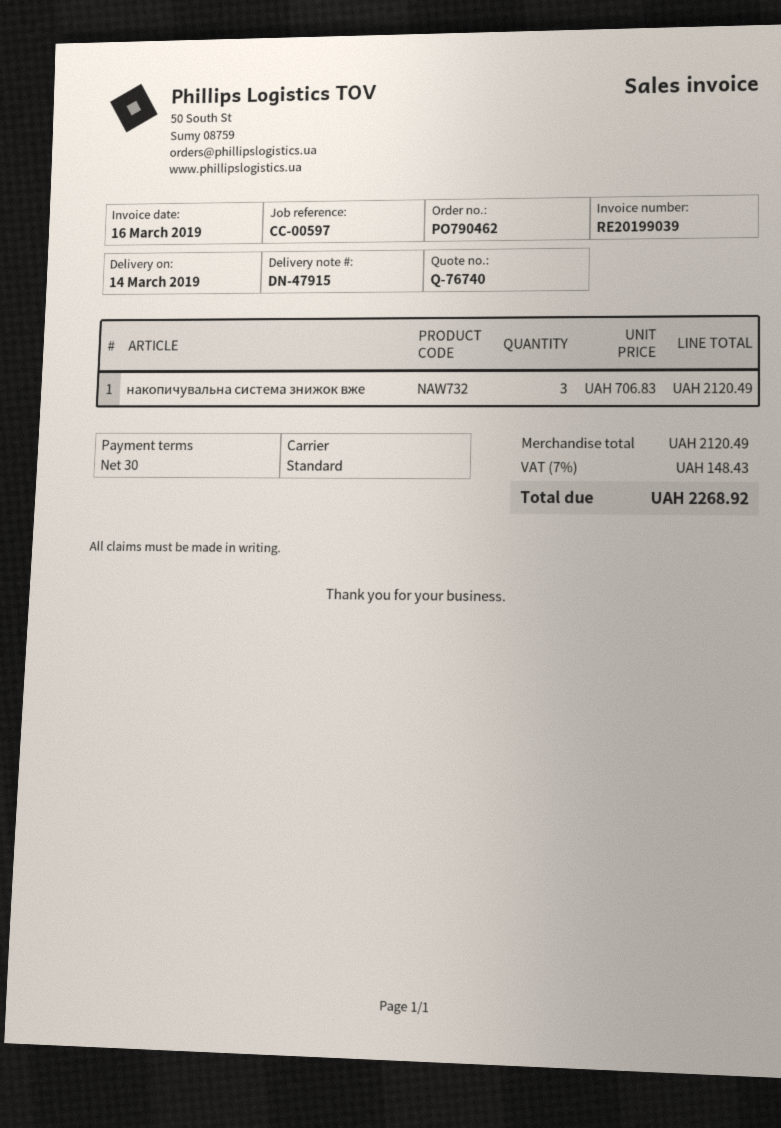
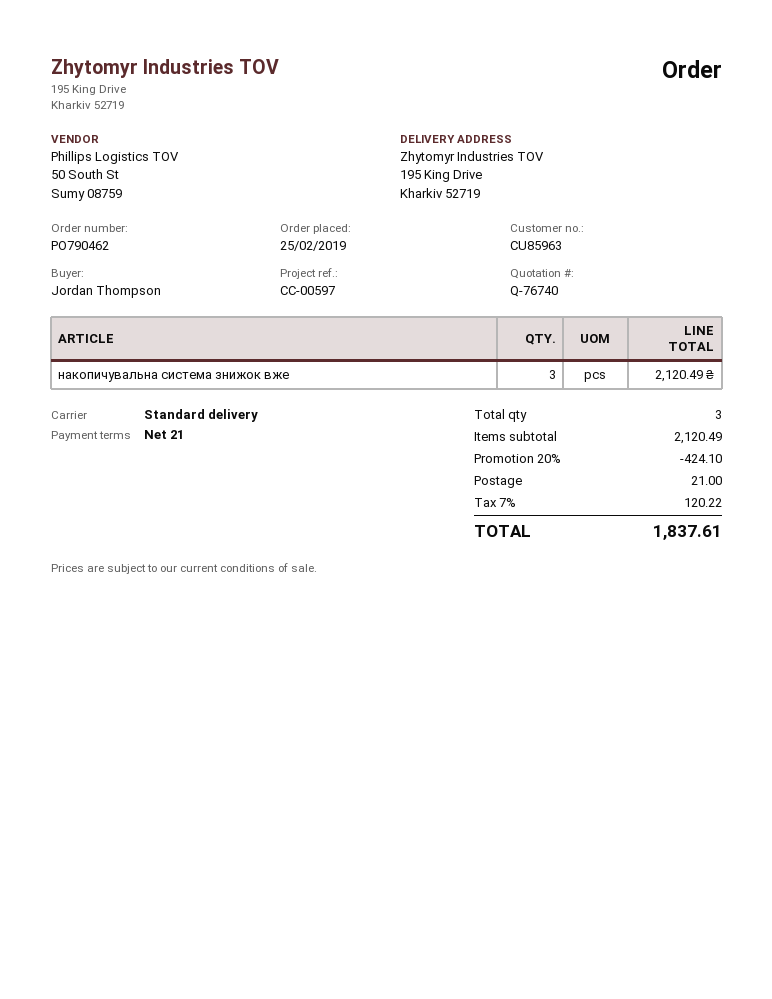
payment terms: 30 days -> 21 days
discount: none -> 20% = 424.10
shipping: none -> 21.00
tax: 7% = 148.43 -> 7% = 120.22
total: 2268.92 -> 1837.61

